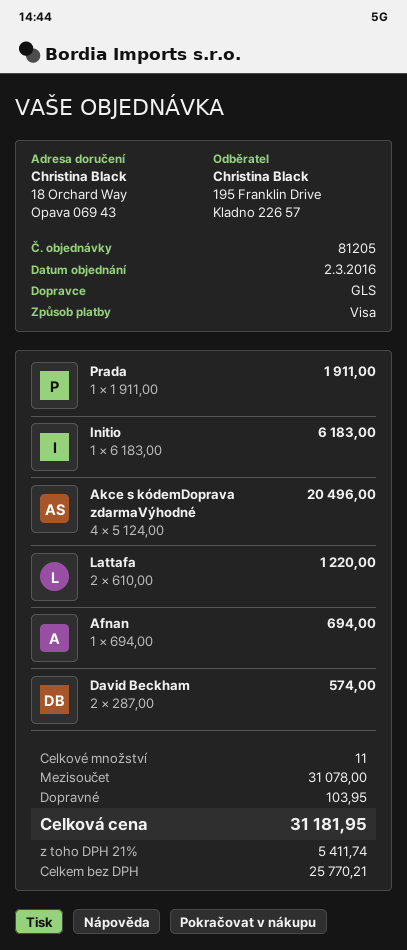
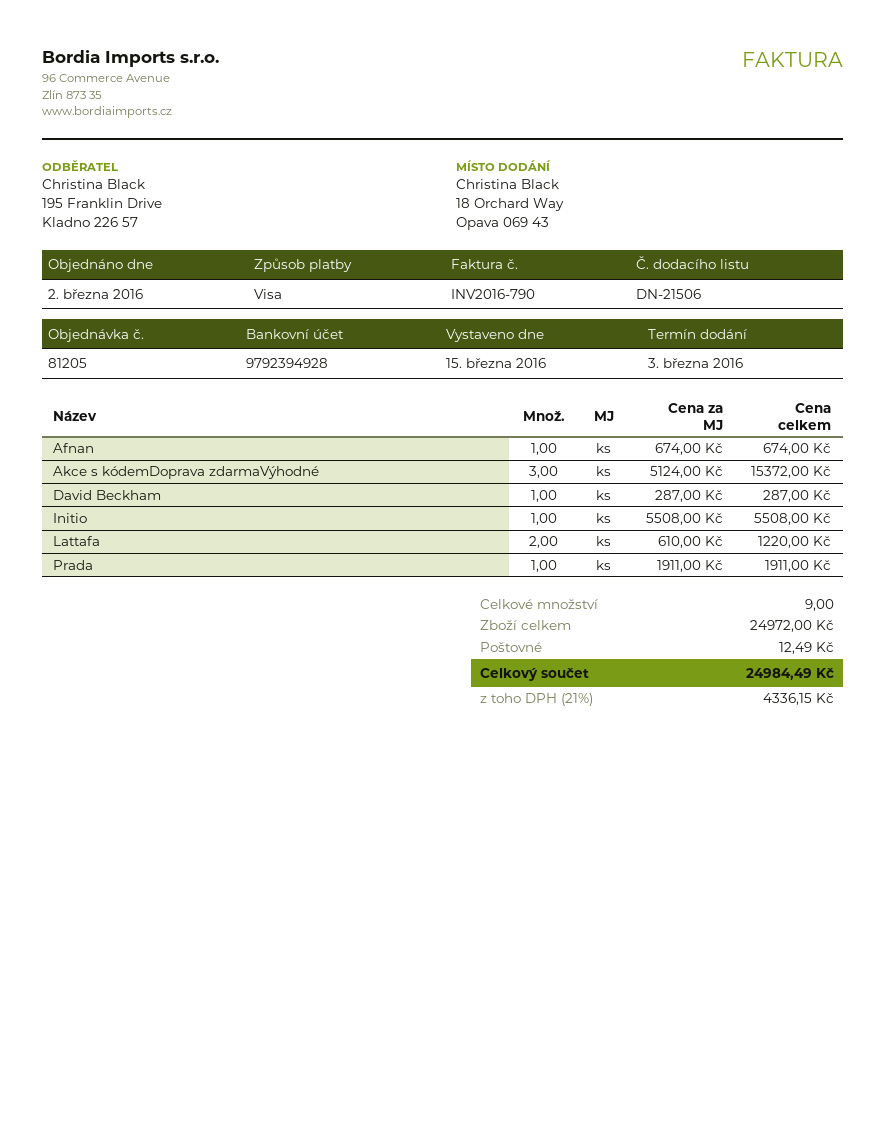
Initio: 1 x 6183.00 = 6183.00 -> 1 x 5508.00 = 5508.00
Akce s kódemDoprava zdarmaVýhodné: 4 x 5124.00 = 20496.00 -> 3 x 5124.00 = 15372.00
Afnan: 1 x 694.00 = 694.00 -> 1 x 674.00 = 674.00
David Beckham: 2 x 287.00 = 574.00 -> 1 x 287.00 = 287.00
total quantity: 11 -> 9
subtotal: 31078.00 -> 24972.00
shipping: 103.95 -> 12.49
tax: 21% = 5411.74 -> 21% = 4336.15
total: 31181.95 -> 24984.49

